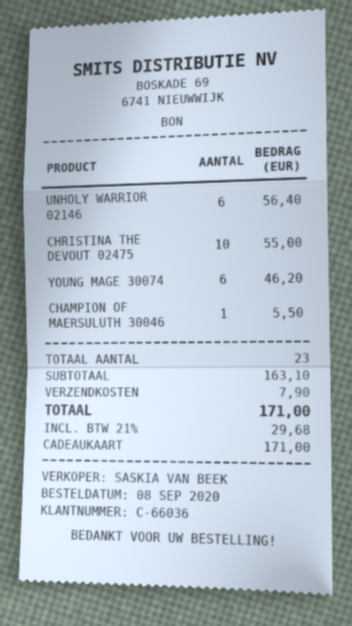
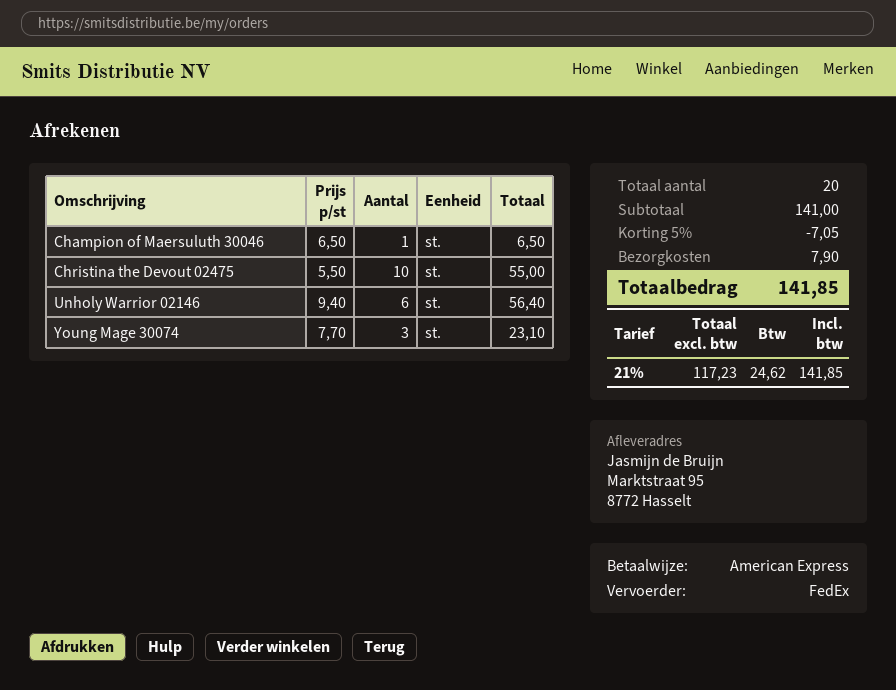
payment method: gift card -> American Express
YOUNG MAGE 30074: 6 for 46.20 -> 3 for 23.10
CHAMPION OF MAERSULUTH 30046: 1 for 5.50 -> 1 for 6.50
total quantity: 23 -> 20
subtotal: 163.10 -> 141.00
discount: none -> 5% = 7.05
tax: 21% = 29.68 -> 21% = 24.62
total: 171.00 -> 141.85

